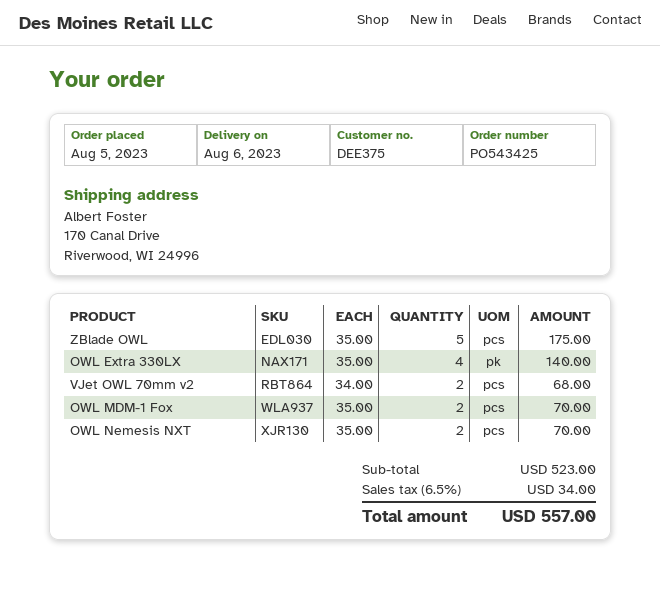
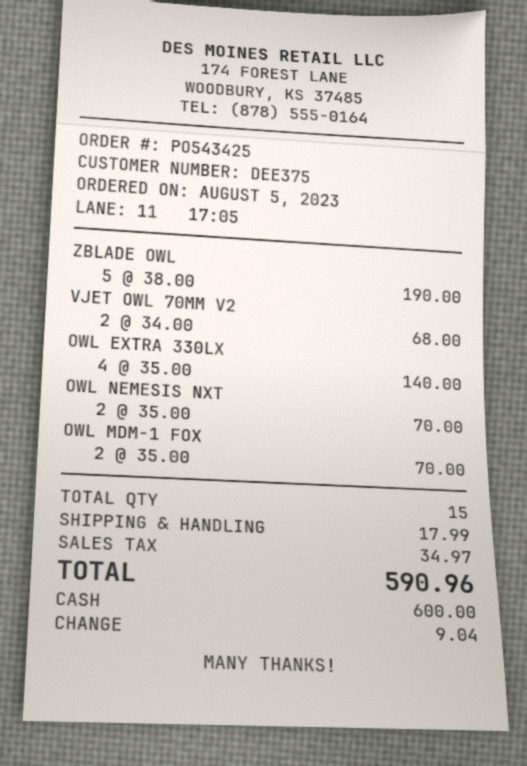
ZBlade OWL: 5 x 35.00 = 175.00 -> 5 x 38.00 = 190.00
shipping: none -> 17.99
tax: 34.00 -> 34.97
total: 557.00 -> 590.96

